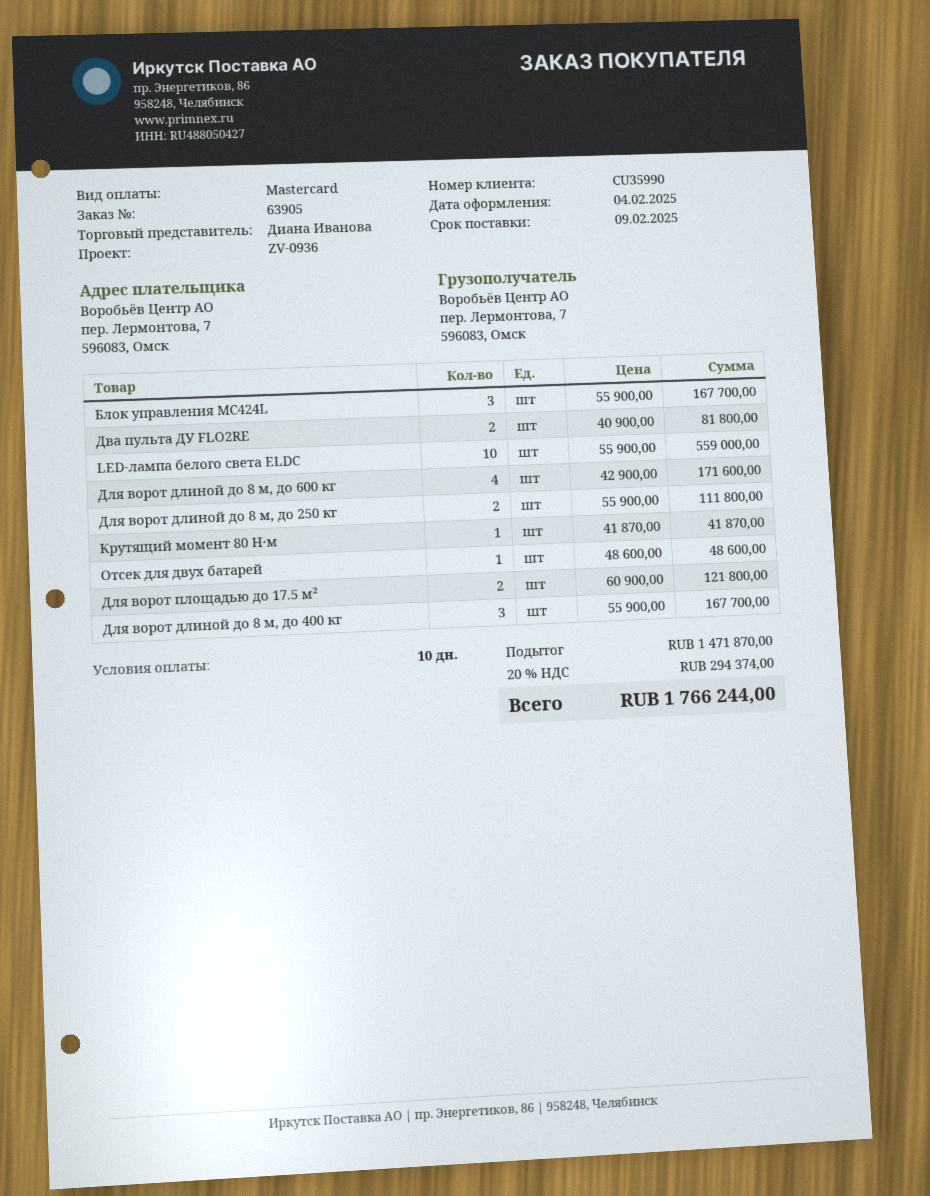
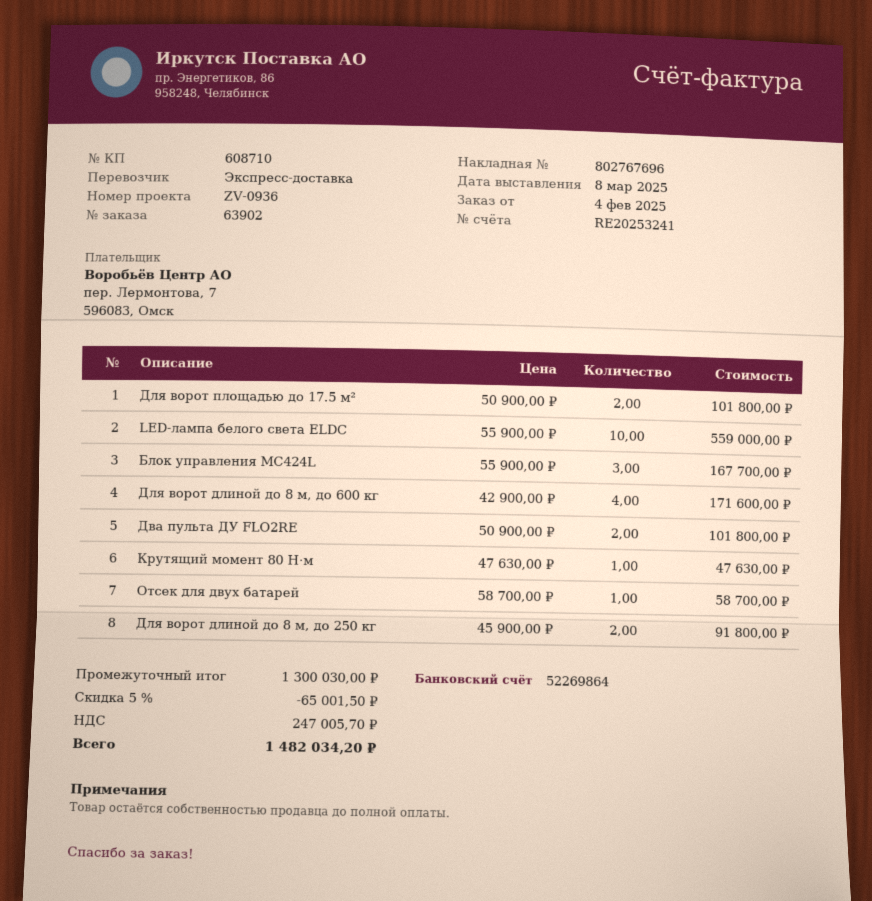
order number: 63905 -> 63902
Два пульта ДУ FLO2RE: 2 x 40900.00 = 81800.00 -> 2 x 50900.00 = 101800.00
Для ворот длиной до 8 м, до 250 кг: 2 x 55900.00 = 111800.00 -> 2 x 45900.00 = 91800.00
Крутящий момент 80 Н·м: 1 x 41870.00 = 41870.00 -> 1 x 47630.00 = 47630.00
Отсек для двух батарей: 1 x 48600.00 = 48600.00 -> 1 x 58700.00 = 58700.00
Для ворот площадью до 17.5 м²: 2 x 60900.00 = 121800.00 -> 2 x 50900.00 = 101800.00
Для ворот длиной до 8 м, до 400 кг: 3 x 55900.00 = 167700.00 -> none
subtotal: 1471870.00 -> 1300030.00
discount: none -> 5% = 65001.50
tax: 294374.00 -> 247005.70
total: 1766244.00 -> 1482034.20

